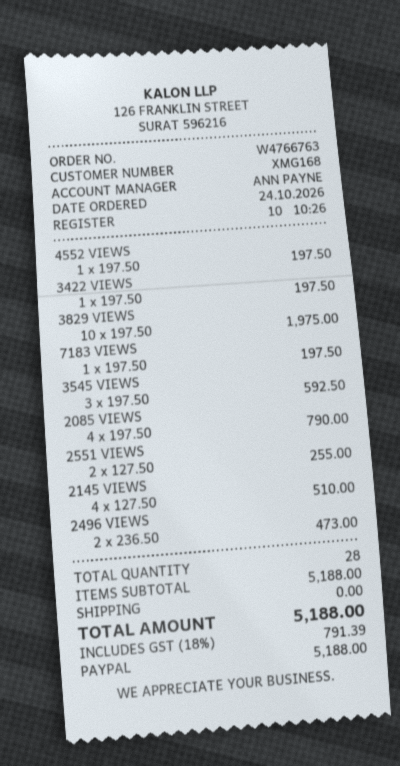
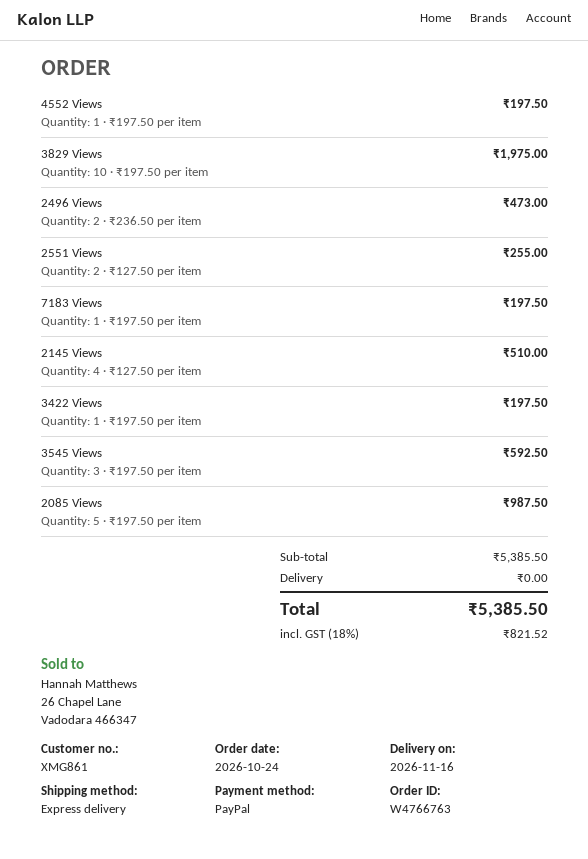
customer number: XMG168 -> XMG861
2085 VIEWS: 4 x 197.50 = 790.00 -> 5 x 197.50 = 987.50
subtotal: 5188.00 -> 5385.50
tax: 18% = 791.39 -> 18% = 821.52
total: 5188.00 -> 5385.50

